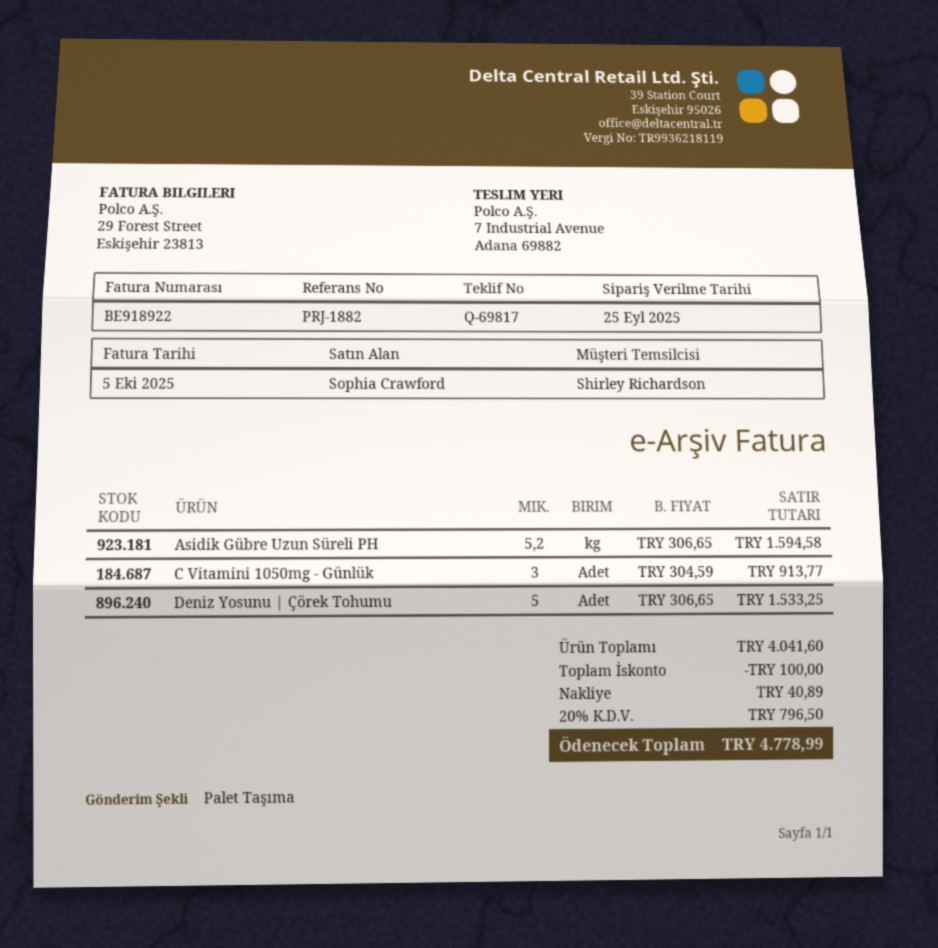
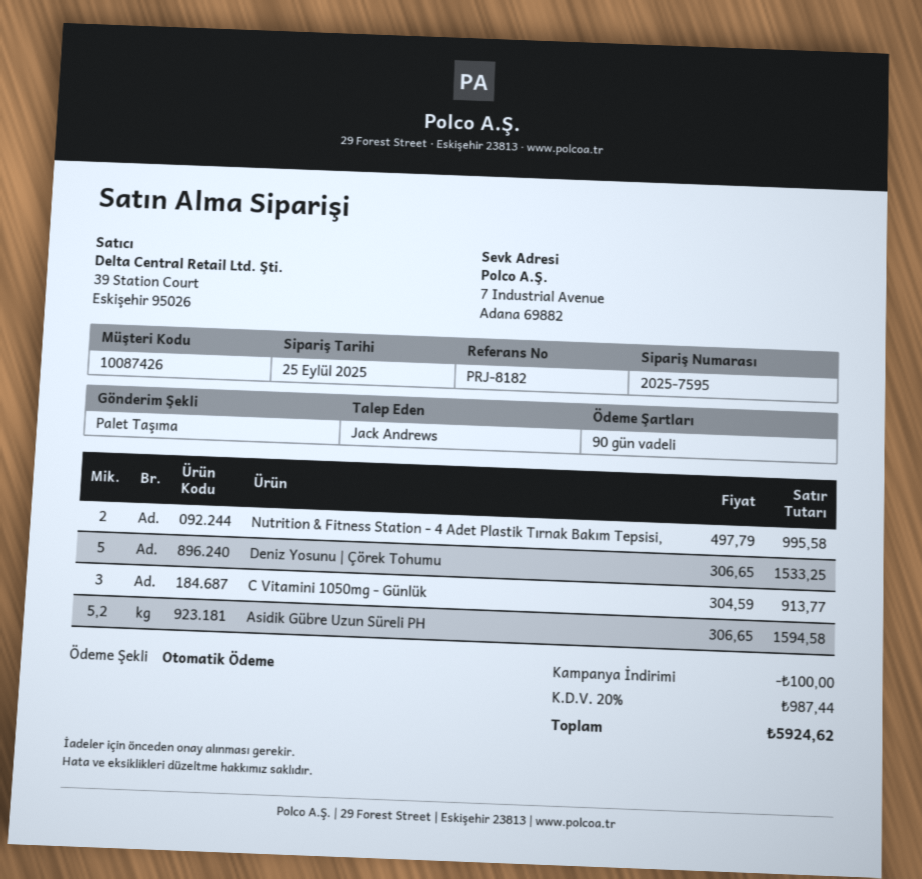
reference: PRJ-1882 -> PRJ-8182
ordered by: Sophia Crawford -> Jack Andrews
Nutrition & Fitness Station - 4 Adet Plastik Tırnak Bakım Tepsisi,: none -> 2 x 497.79 = 995.58
shipping: 40.89 -> none
tax: 20% = 796.50 -> 20% = 987.44
total: 4778.99 -> 5924.62

